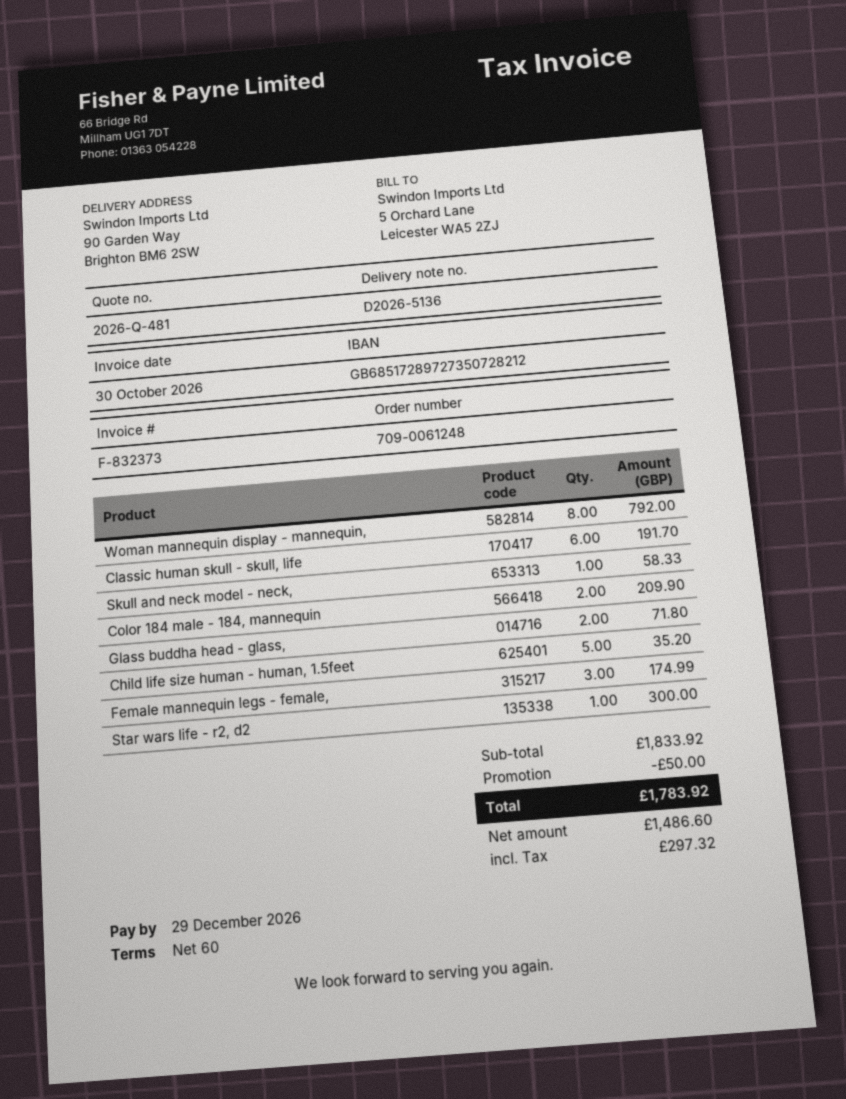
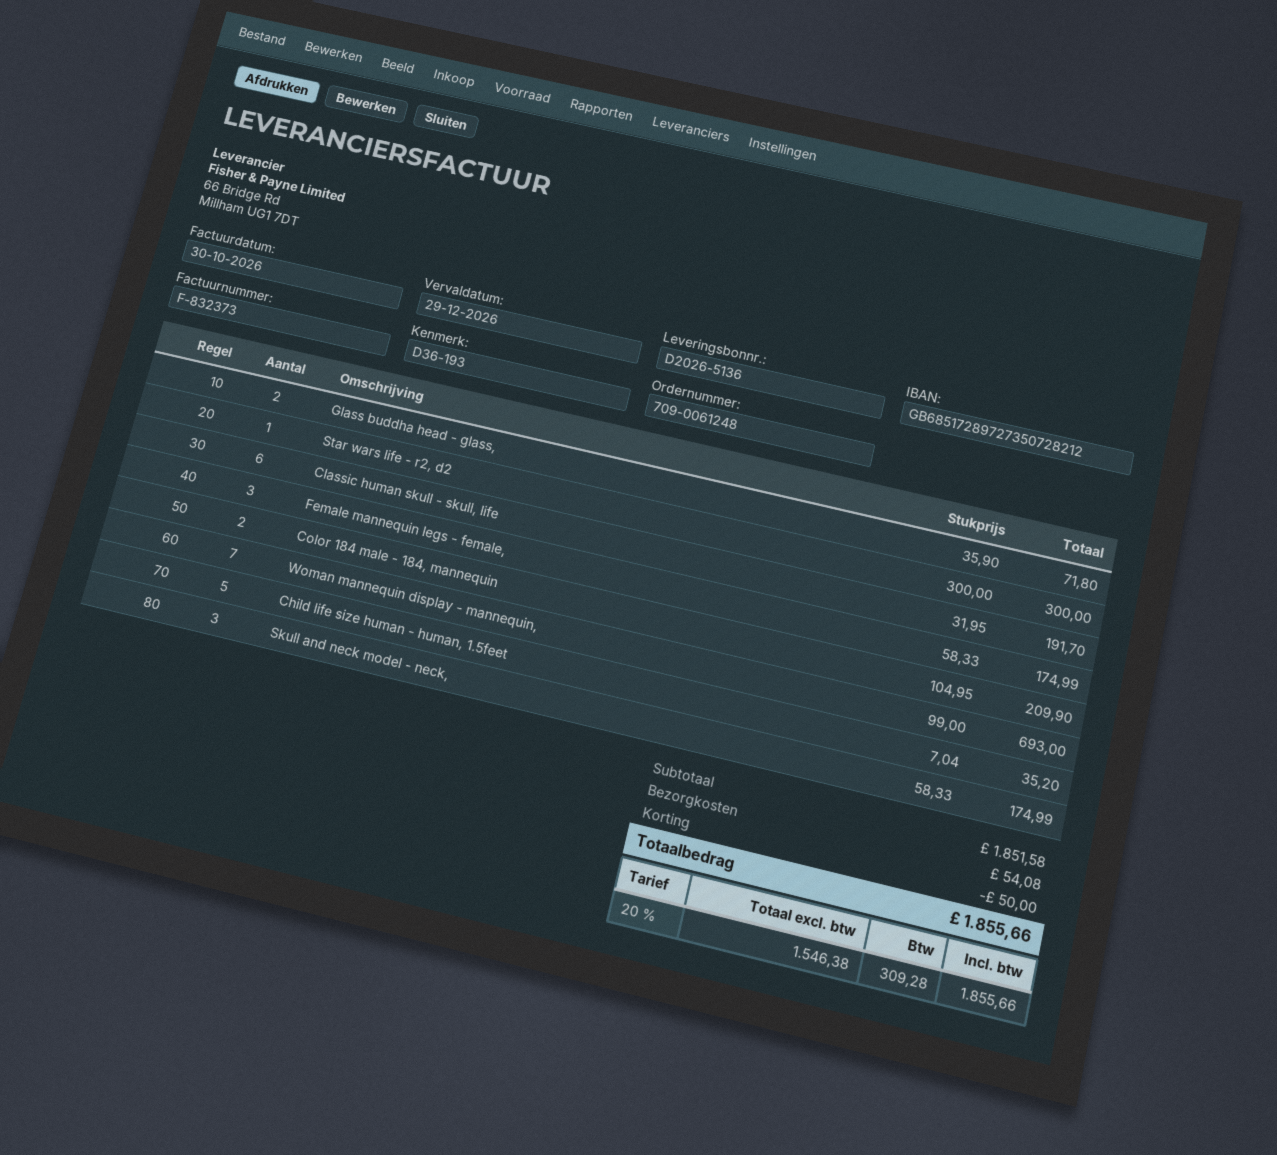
Woman mannequin display - mannequin,: 8 for 792.00 -> 7 for 693.00
Skull and neck model - neck,: 1 for 58.33 -> 3 for 174.99
subtotal: 1833.92 -> 1851.58
shipping: none -> 54.08
net: 1486.60 -> 1546.38
tax: 297.32 -> 309.28
total: 1783.92 -> 1855.66

